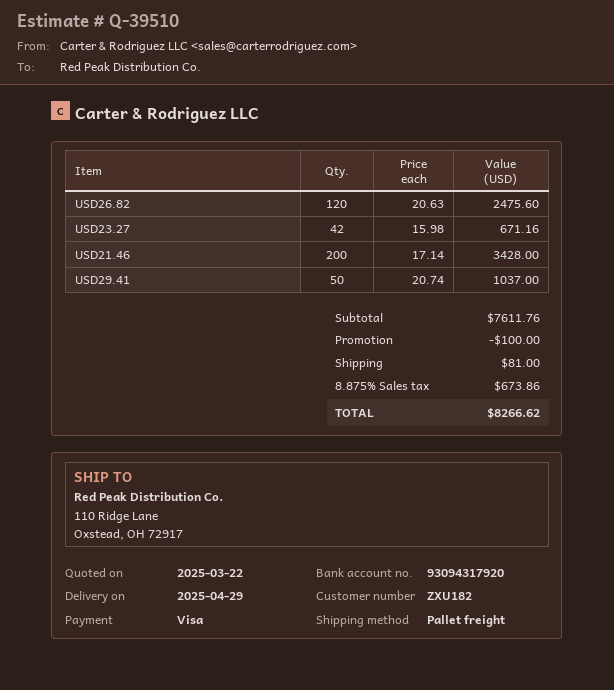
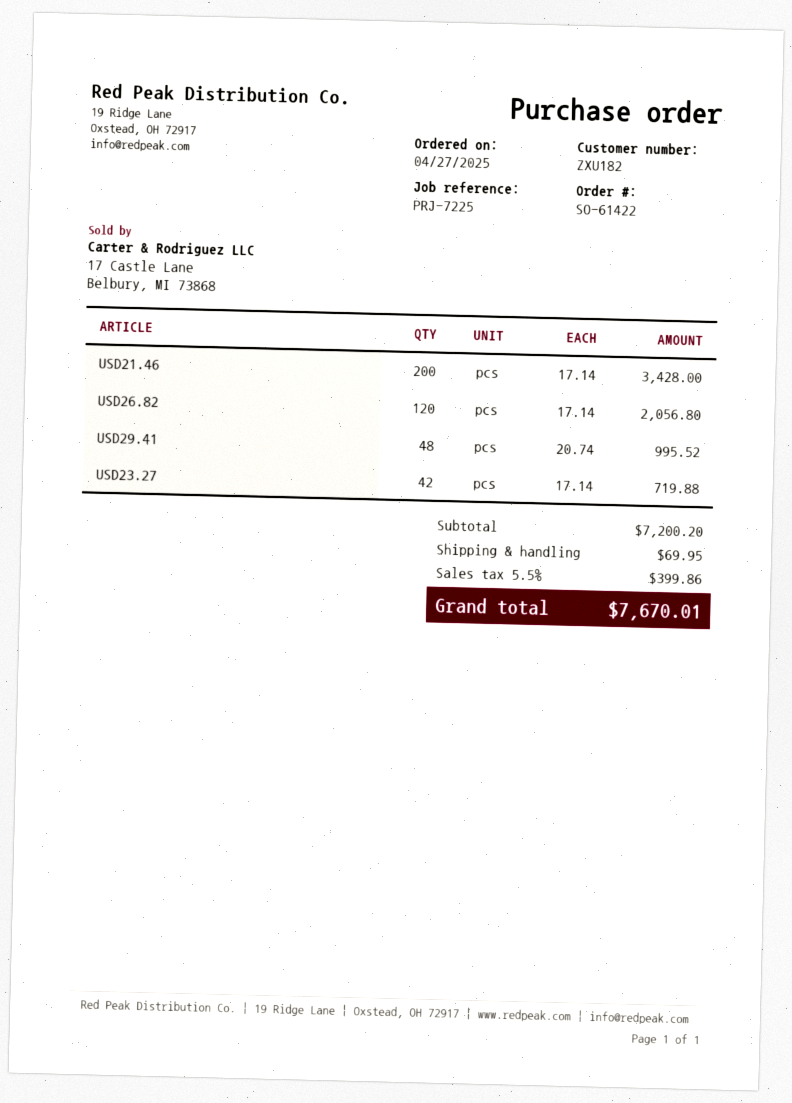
USD26.82: 120 x 20.63 = 2475.60 -> 120 x 17.14 = 2056.80
USD23.27: 42 x 15.98 = 671.16 -> 42 x 17.14 = 719.88
USD29.41: 50 x 20.74 = 1037.00 -> 48 x 20.74 = 995.52
subtotal: 7611.76 -> 7200.20
discount: 100.00 -> none
shipping: 81.00 -> 69.95
tax: 8.875% = 673.86 -> 5.5% = 399.86
total: 8266.62 -> 7670.01

